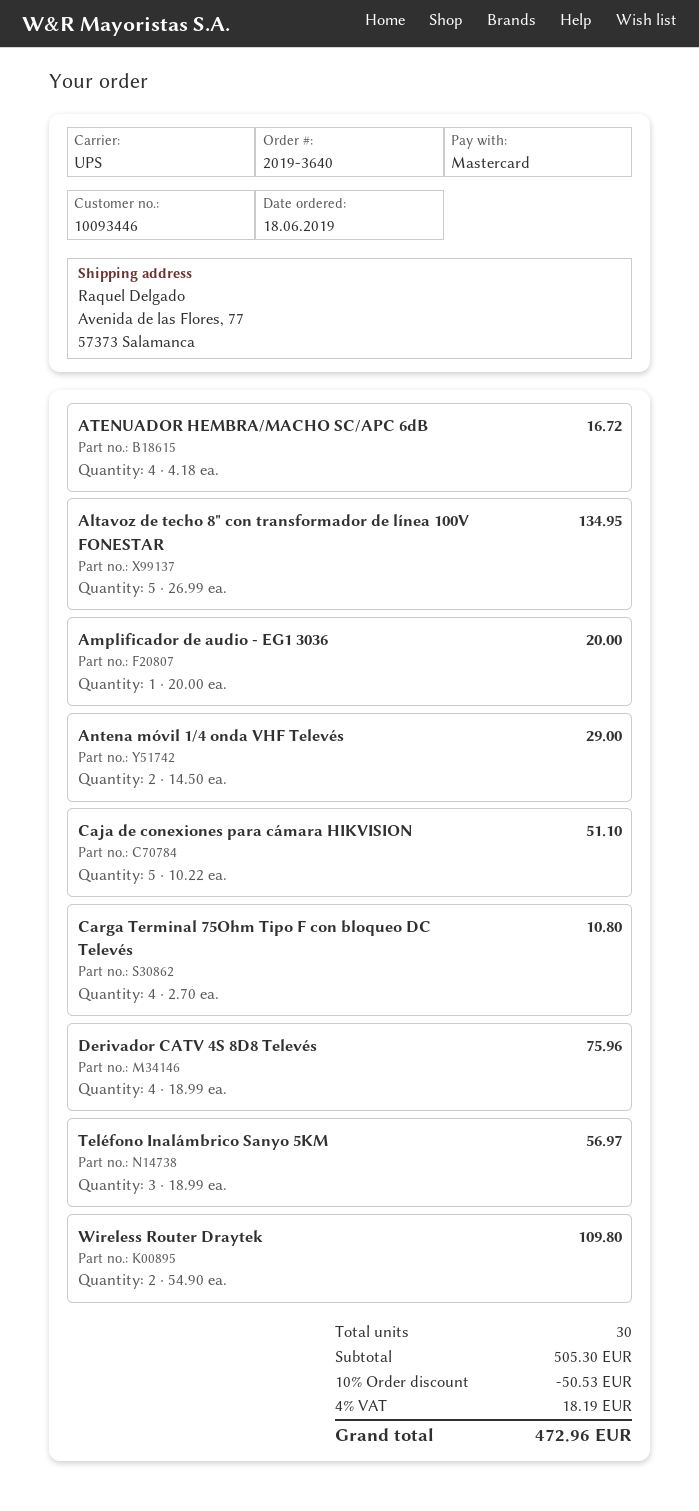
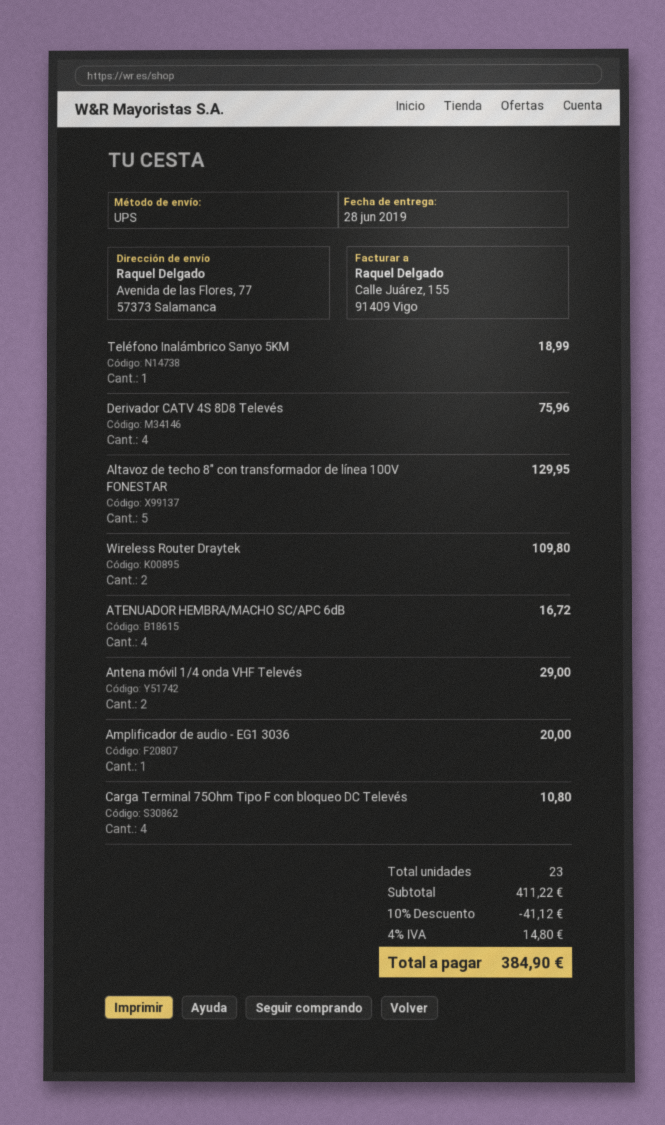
Altavoz de techo 8" con transformador de línea 100V FONESTAR: 5 for 134.95 -> 5 for 129.95
Caja de conexiones para cámara HIKVISION: 5 for 51.10 -> none
Teléfono Inalámbrico Sanyo 5KM: 3 for 56.97 -> 1 for 18.99
total quantity: 30 -> 23
subtotal: 505.30 -> 411.22
discount: 10% = 50.53 -> 10% = 41.12
tax: 4% = 18.19 -> 4% = 14.80
total: 472.96 -> 384.90

